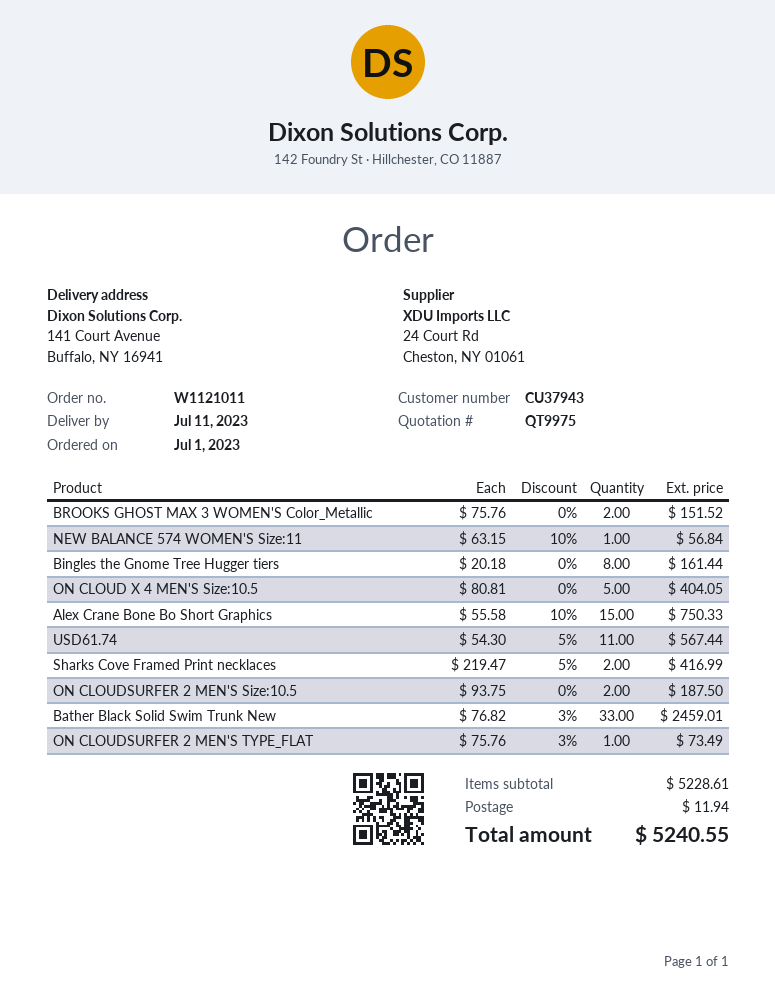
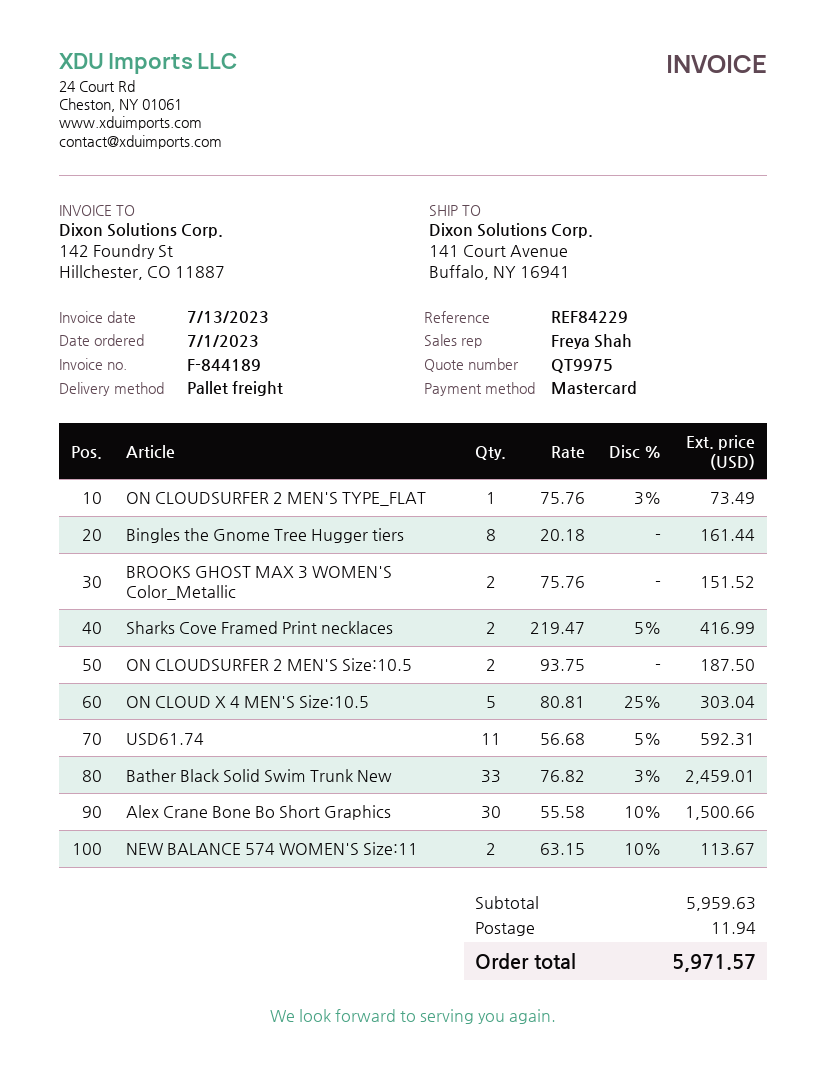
NEW BALANCE 574 WOMEN'S Size:11: 1 x 63.15 - 10% = 56.84 -> 2 x 63.15 - 10% = 113.67
ON CLOUD X 4 MEN'S Size:10.5: 5 x 80.81 = 404.05 -> 5 x 80.81 - 25% = 303.04
Alex Crane Bone Bo Short Graphics: 15 x 55.58 - 10% = 750.33 -> 30 x 55.58 - 10% = 1500.66
USD61.74: 11 x 54.30 - 5% = 567.44 -> 11 x 56.68 - 5% = 592.31
subtotal: 5228.61 -> 5959.63
total: 5240.55 -> 5971.57

